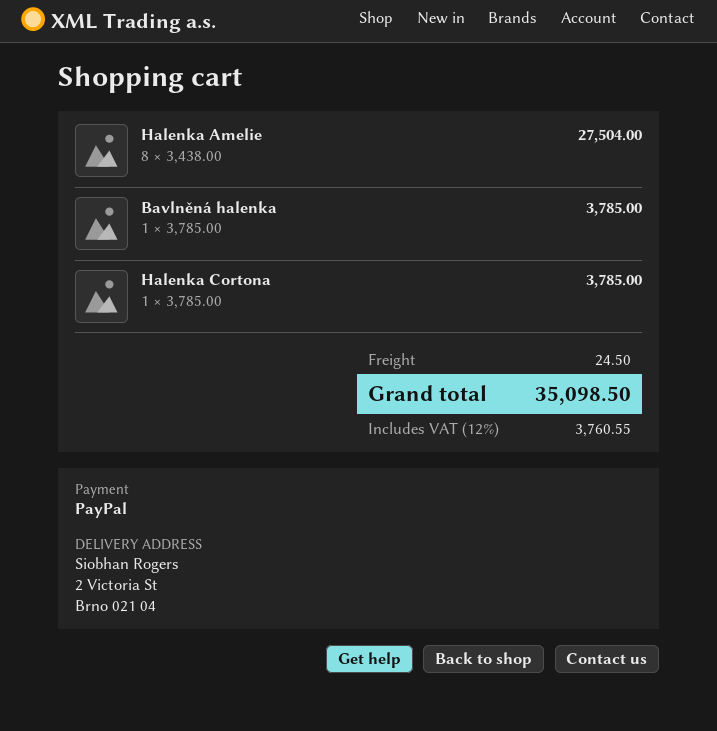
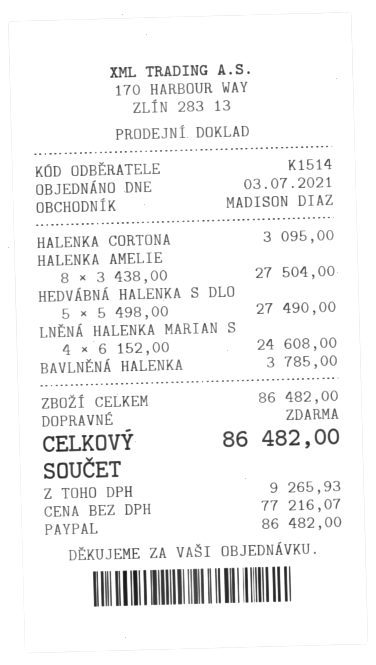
Halenka Cortona: 1 x 3785.00 = 3785.00 -> 1 x 3095.00 = 3095.00
HEDVÁBNÁ HALENKA S DLO: none -> 5 x 5498.00 = 27490.00
LNĚNÁ HALENKA MARIAN S: none -> 4 x 6152.00 = 24608.00
shipping: 24.50 -> 0.00
tax: 3760.55 -> 9265.93
total: 35098.50 -> 86482.00

